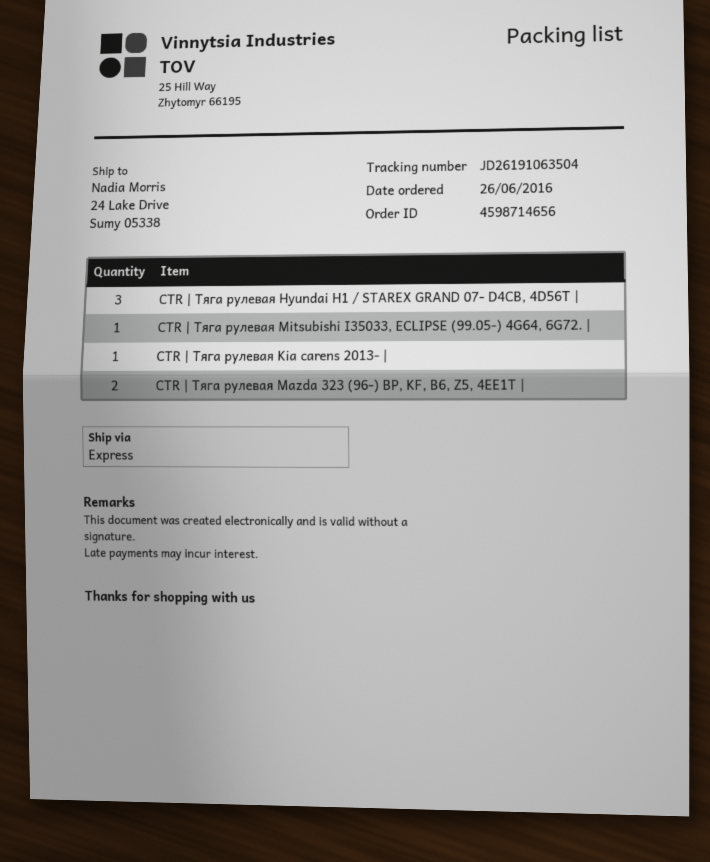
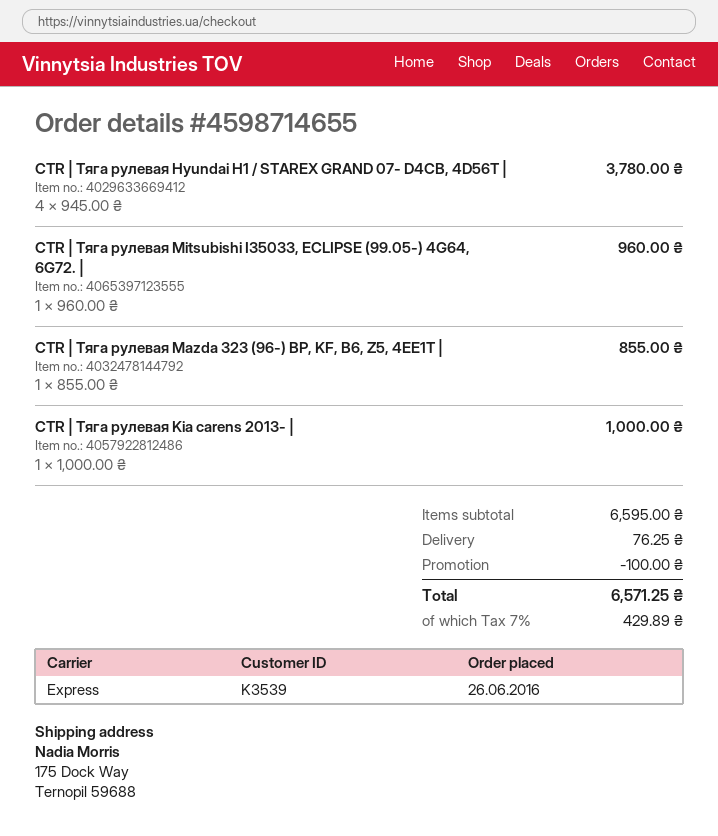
order number: 4598714656 -> 4598714655
ship to: 24 Lake Drive, Sumy 05338 -> 175 Dock Way, Ternopil 59688
CTR | Тяга рулевая Hyundai H1 / STAREX GRAND 07- D4CB, 4D56T |: 3 -> 4
CTR | Тяга рулевая Mazda 323 (96-) BP, KF, B6, Z5, 4EE1T |: 2 -> 1

